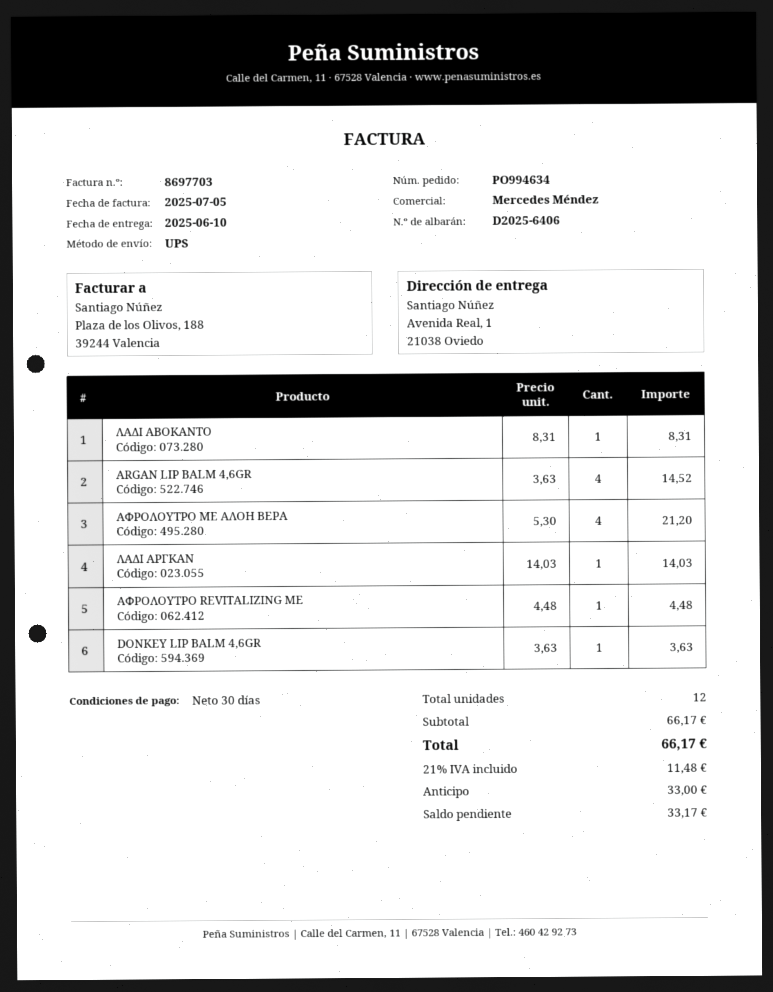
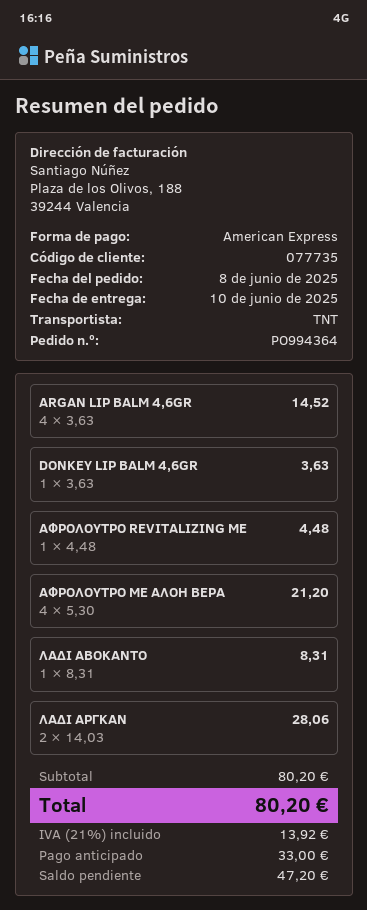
order number: PO994634 -> PO994364
shipping method: UPS -> TNT
ΛΑΔΙ ΑΡΓΚΑΝ: 1 x 14.03 = 14.03 -> 2 x 14.03 = 28.06
subtotal: 66.17 -> 80.20
tax: 21% = 11.48 -> 21% = 13.92
total: 66.17 -> 80.20
balance: 33.17 -> 47.20

